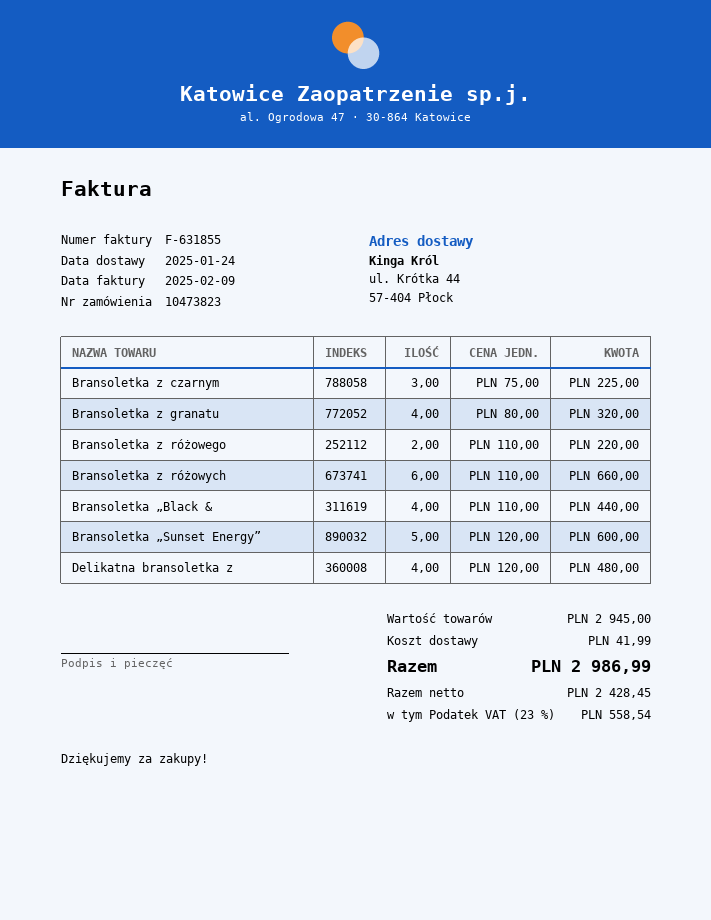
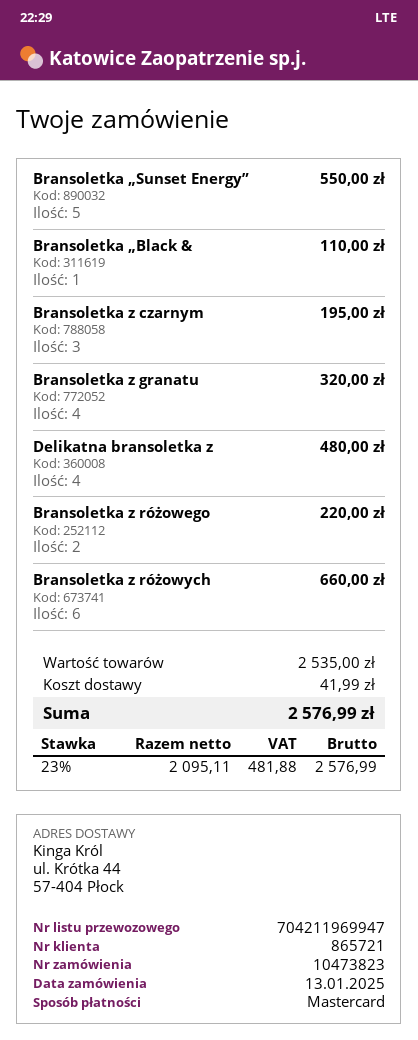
Bransoletka z czarnym: 3 for 225.00 -> 3 for 195.00
Bransoletka „Black &: 4 for 440.00 -> 1 for 110.00
Bransoletka „Sunset Energy”: 5 for 600.00 -> 5 for 550.00
subtotal: 2945.00 -> 2535.00
net: 2428.45 -> 2095.11
tax: 23% = 558.54 -> 23% = 481.88
total: 2986.99 -> 2576.99

